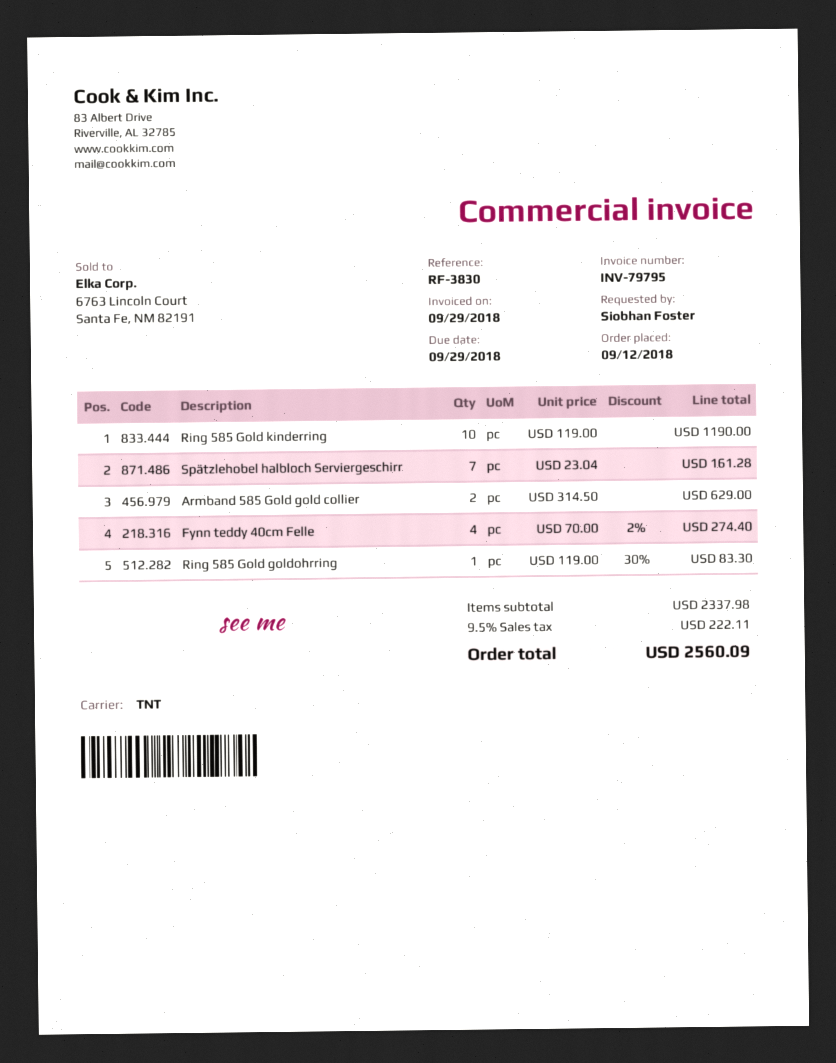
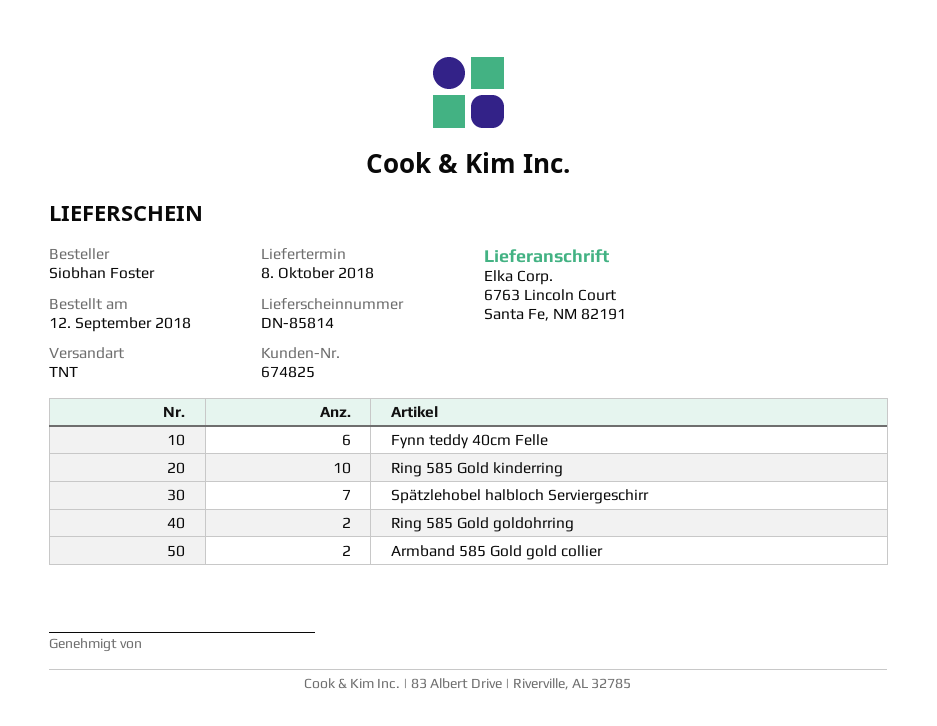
Fynn teddy 40cm Felle: 4 -> 6
Ring 585 Gold goldohrring: 1 -> 2

